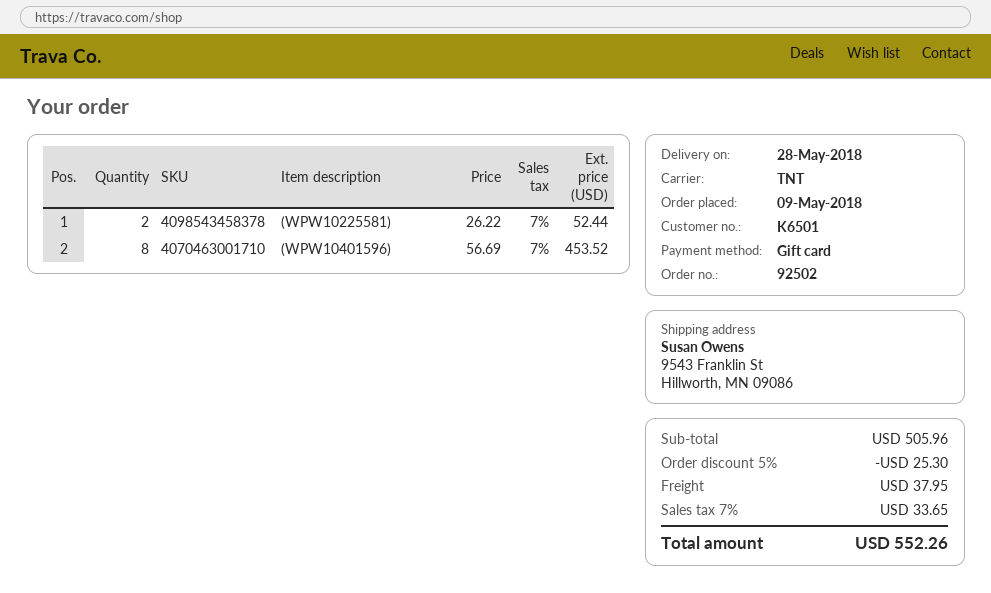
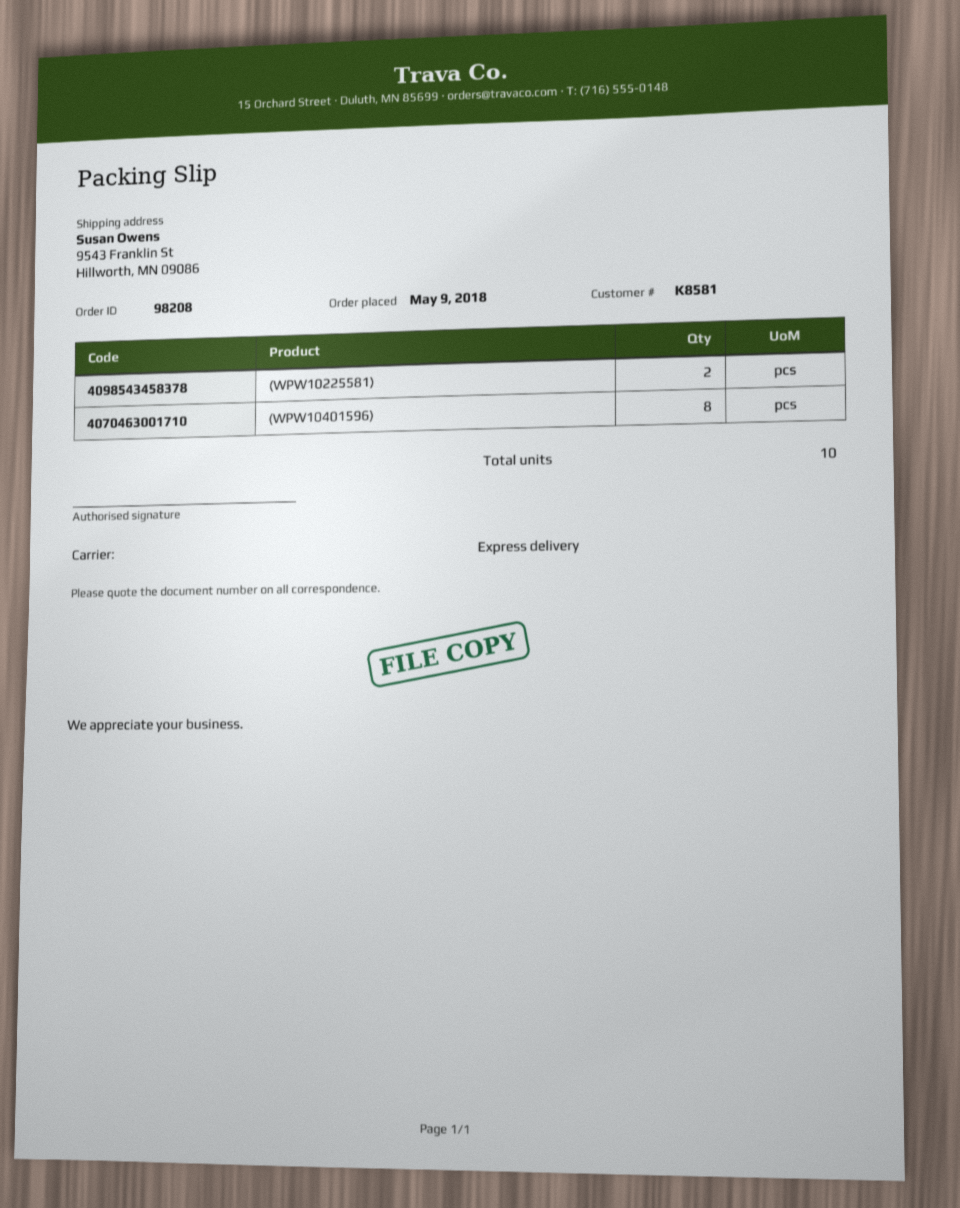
order number: 92502 -> 98208
customer number: K6501 -> K8581
shipping method: TNT -> express

